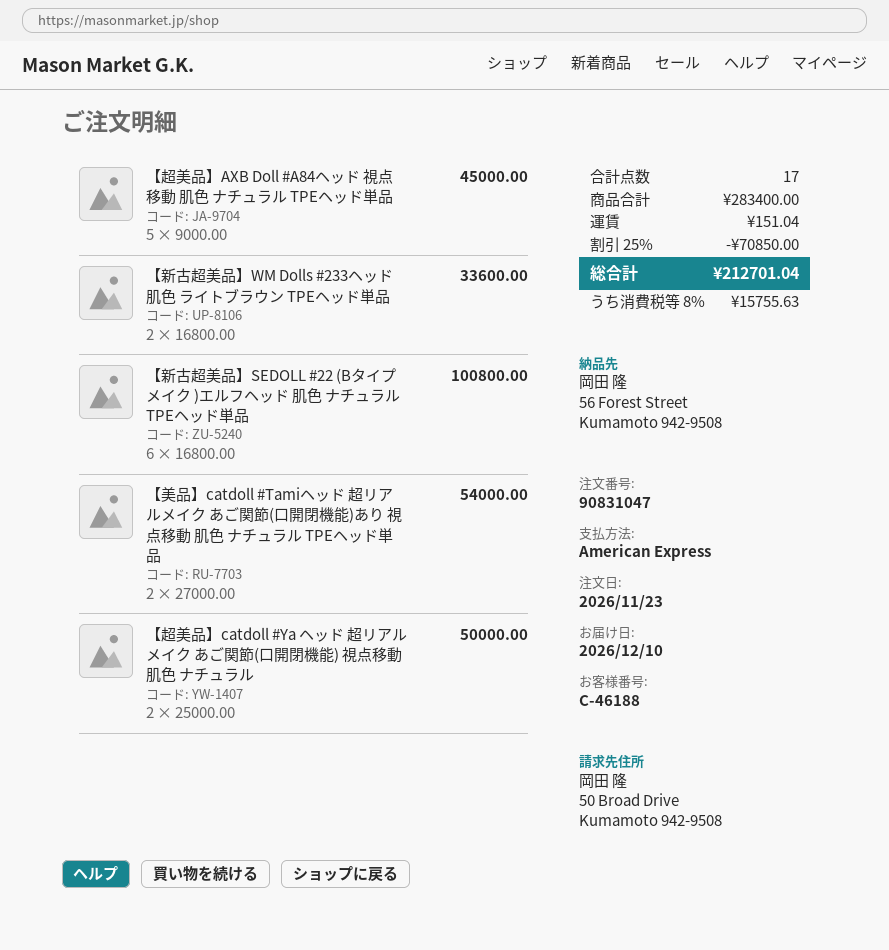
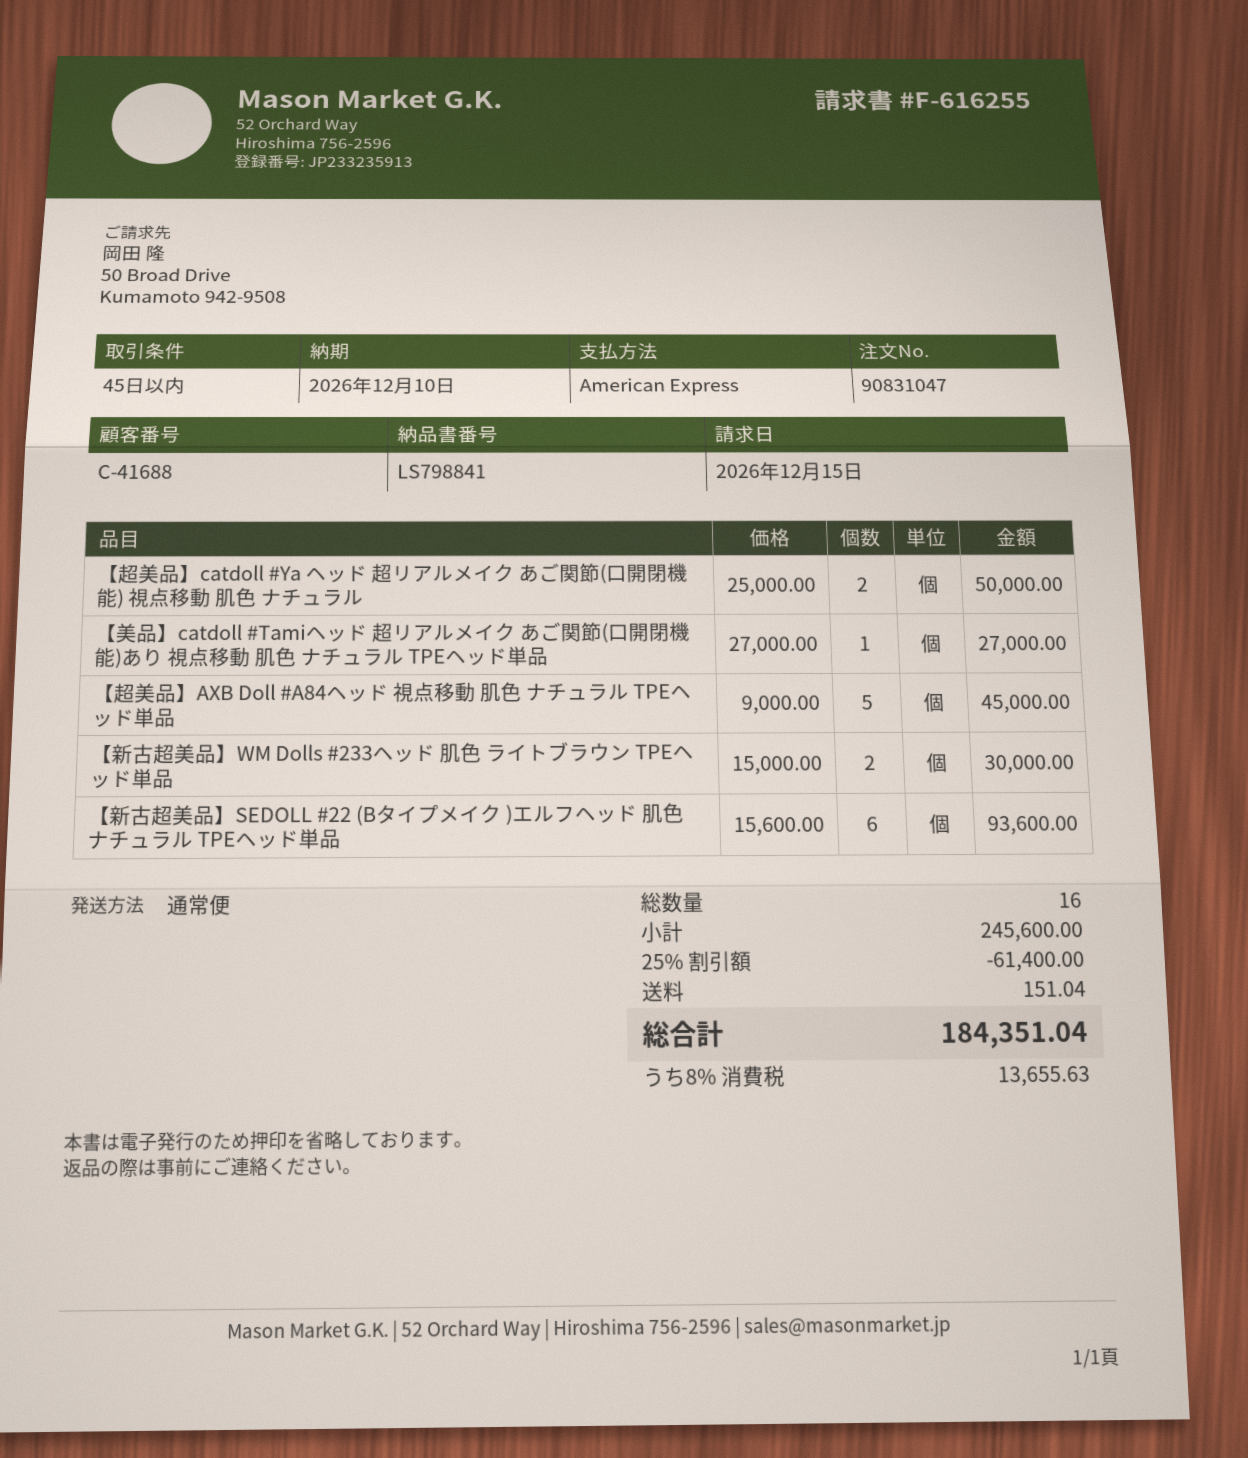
customer number: C-46188 -> C-41688
【新古超美品】WM Dolls #233ヘッド 肌色 ライトブラウン TPEヘッド単品: 2 x 16800.00 = 33600.00 -> 2 x 15000.00 = 30000.00
【新古超美品】SEDOLL #22 (Bタイプメイク )エルフヘッド 肌色 ナチュラル TPEヘッド単品: 6 x 16800.00 = 100800.00 -> 6 x 15600.00 = 93600.00
【美品】catdoll #Tamiヘッド 超リアルメイク あご関節(口開閉機能)あり 視点移動 肌色 ナチュラル TPEヘッド単品: 2 x 27000.00 = 54000.00 -> 1 x 27000.00 = 27000.00
total quantity: 17 -> 16
subtotal: 283400.00 -> 245600.00
discount: 25% = 70850.00 -> 25% = 61400.00
tax: 8% = 15755.63 -> 8% = 13655.63
total: 212701.04 -> 184351.04

